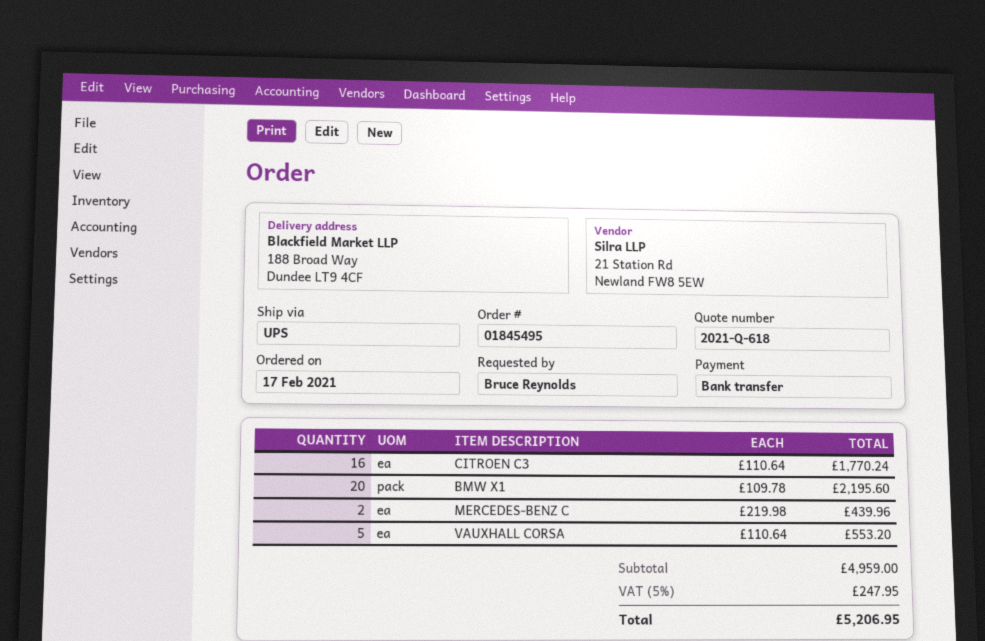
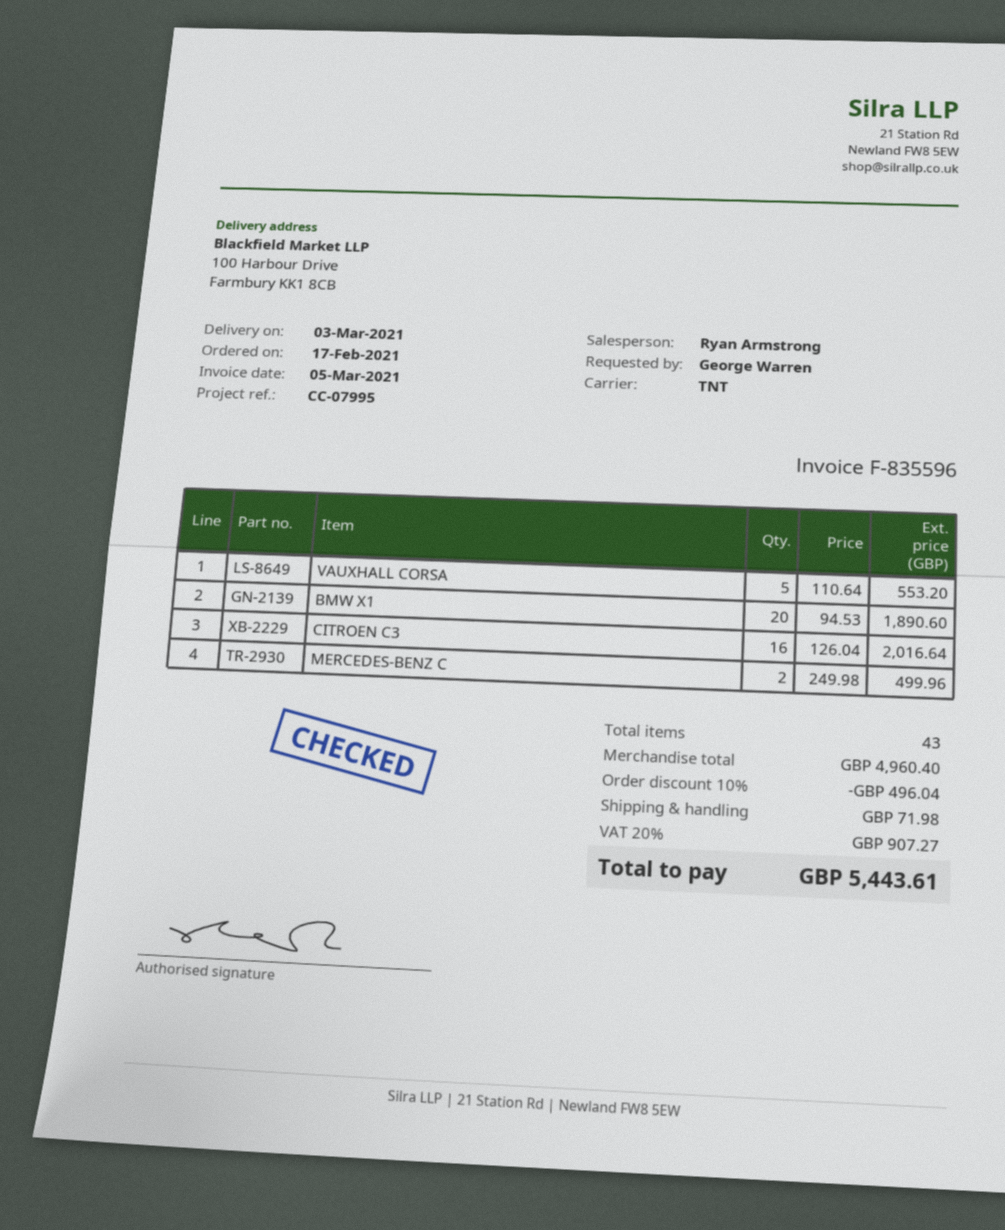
ordered by: Bruce Reynolds -> George Warren
shipping method: UPS -> TNT
ship to: 188 Broad Way, Dundee LT9 4CF -> 100 Harbour Drive, Farmbury KK1 8CB
CITROEN C3: 16 x 110.64 = 1770.24 -> 16 x 126.04 = 2016.64
BMW X1: 20 x 109.78 = 2195.60 -> 20 x 94.53 = 1890.60
MERCEDES-BENZ C: 2 x 219.98 = 439.96 -> 2 x 249.98 = 499.96
subtotal: 4959.00 -> 4960.40
discount: none -> 10% = 496.04
shipping: none -> 71.98
tax: 5% = 247.95 -> 20% = 907.27
total: 5206.95 -> 5443.61

